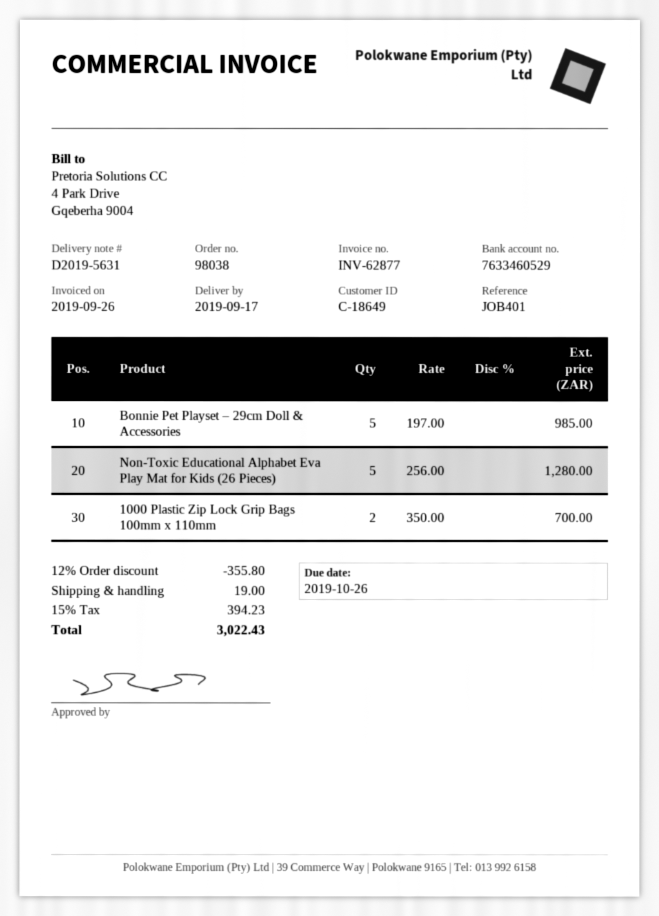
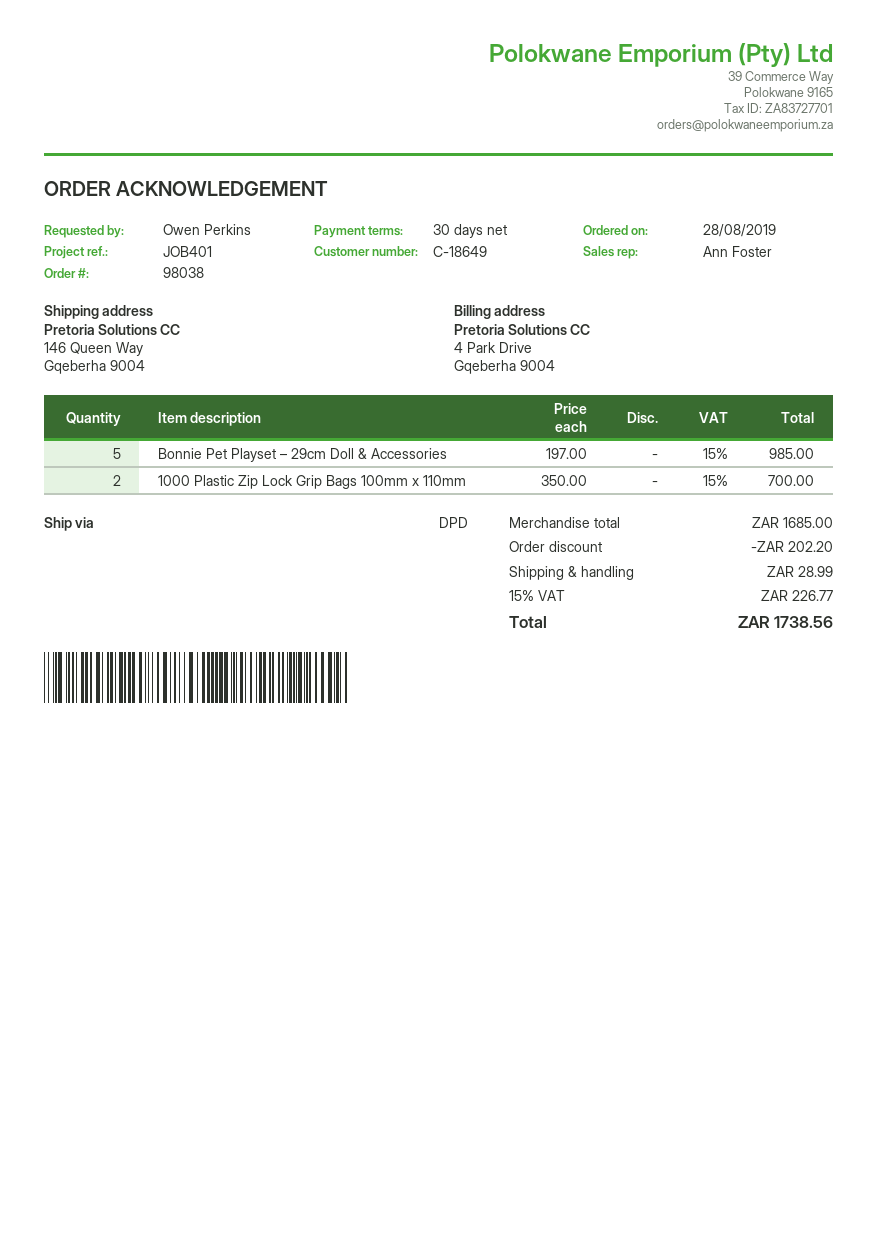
Non-Toxic Educational Alphabet Eva Play Mat for Kids (26 Pieces): 5 x 256.00 = 1280.00 -> none
discount: 355.80 -> 202.20
shipping: 19.00 -> 28.99
tax: 15% = 394.23 -> 15% = 226.77
total: 3022.43 -> 1738.56

